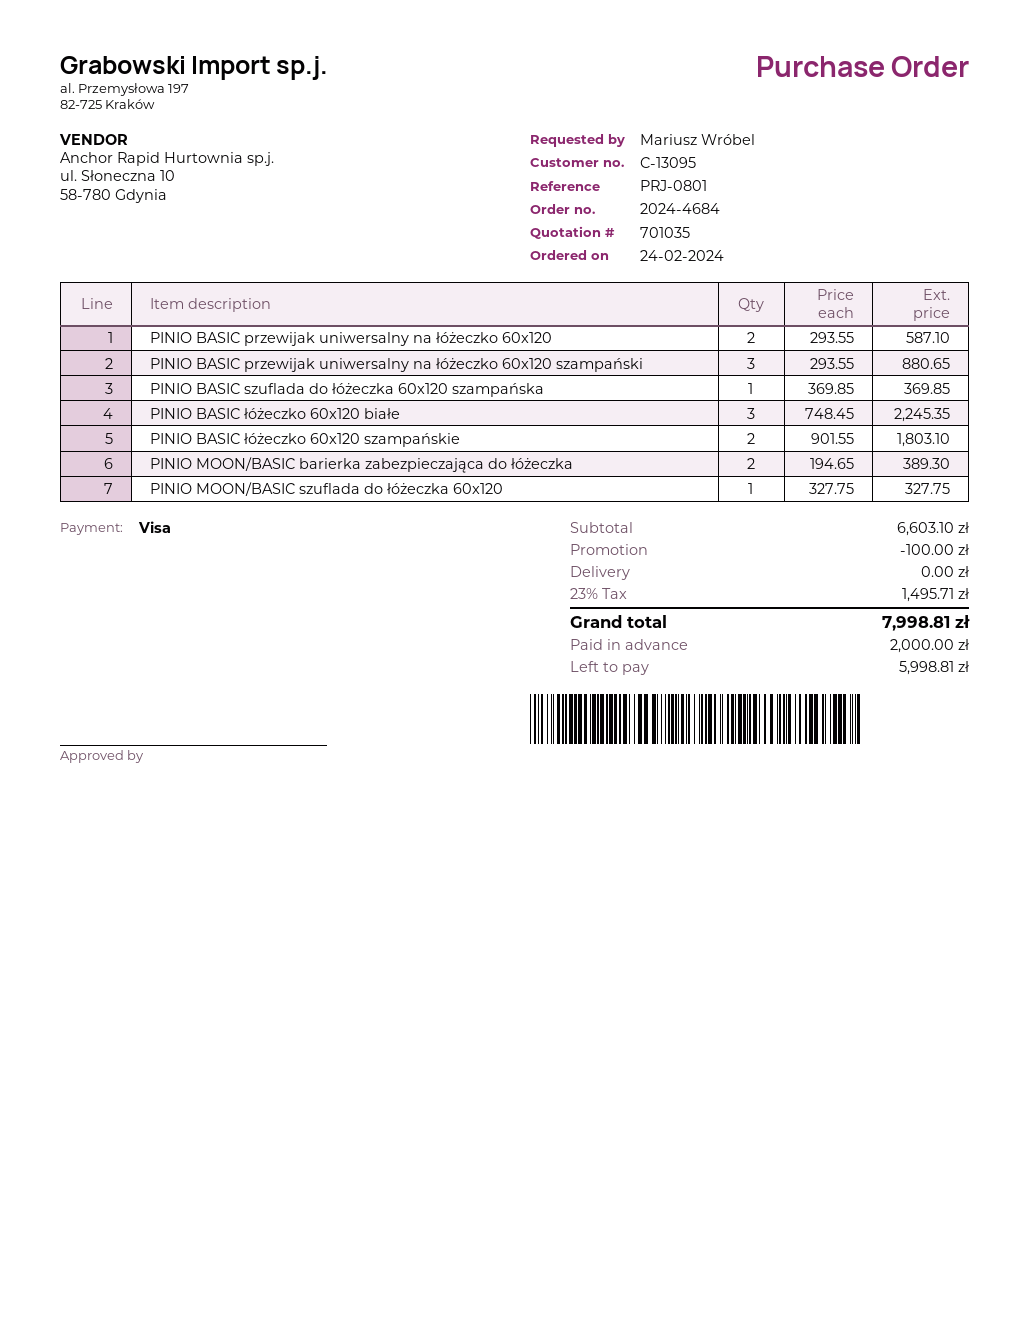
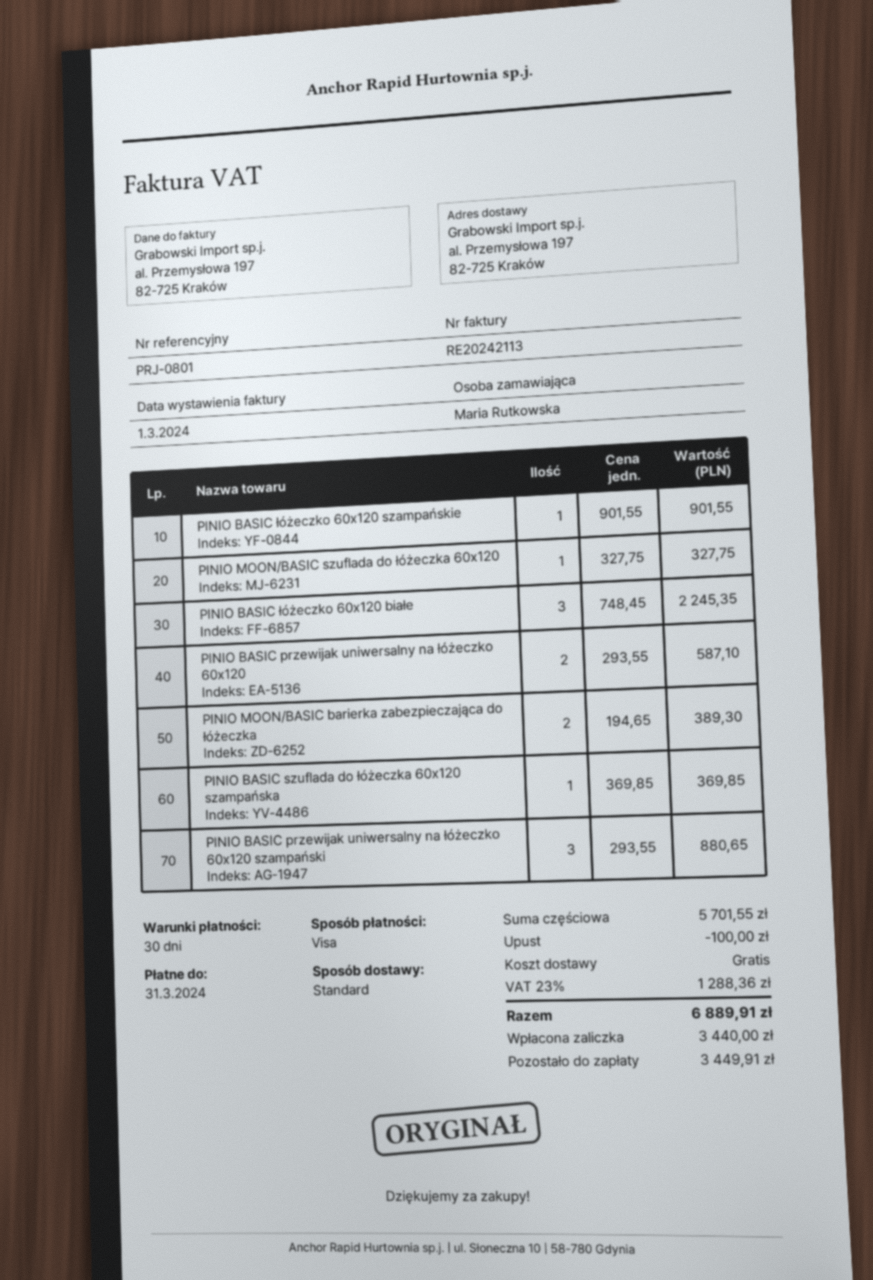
ordered by: Mariusz Wróbel -> Maria Rutkowska
PINIO BASIC łóżeczko 60x120 szampańskie: 2 x 901.55 = 1803.10 -> 1 x 901.55 = 901.55
subtotal: 6603.10 -> 5701.55
tax: 23% = 1495.71 -> 23% = 1288.36
total: 7998.81 -> 6889.91
deposit: 2000.00 -> 3440.00
balance: 5998.81 -> 3449.91

